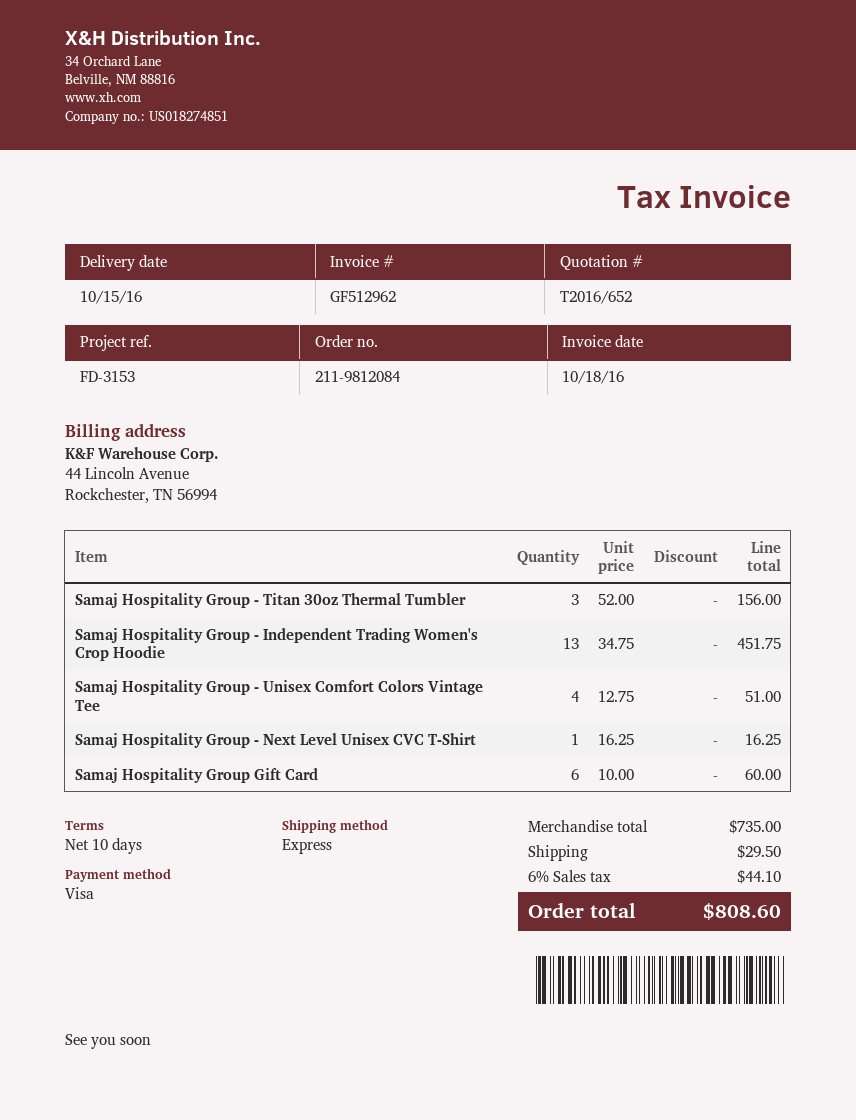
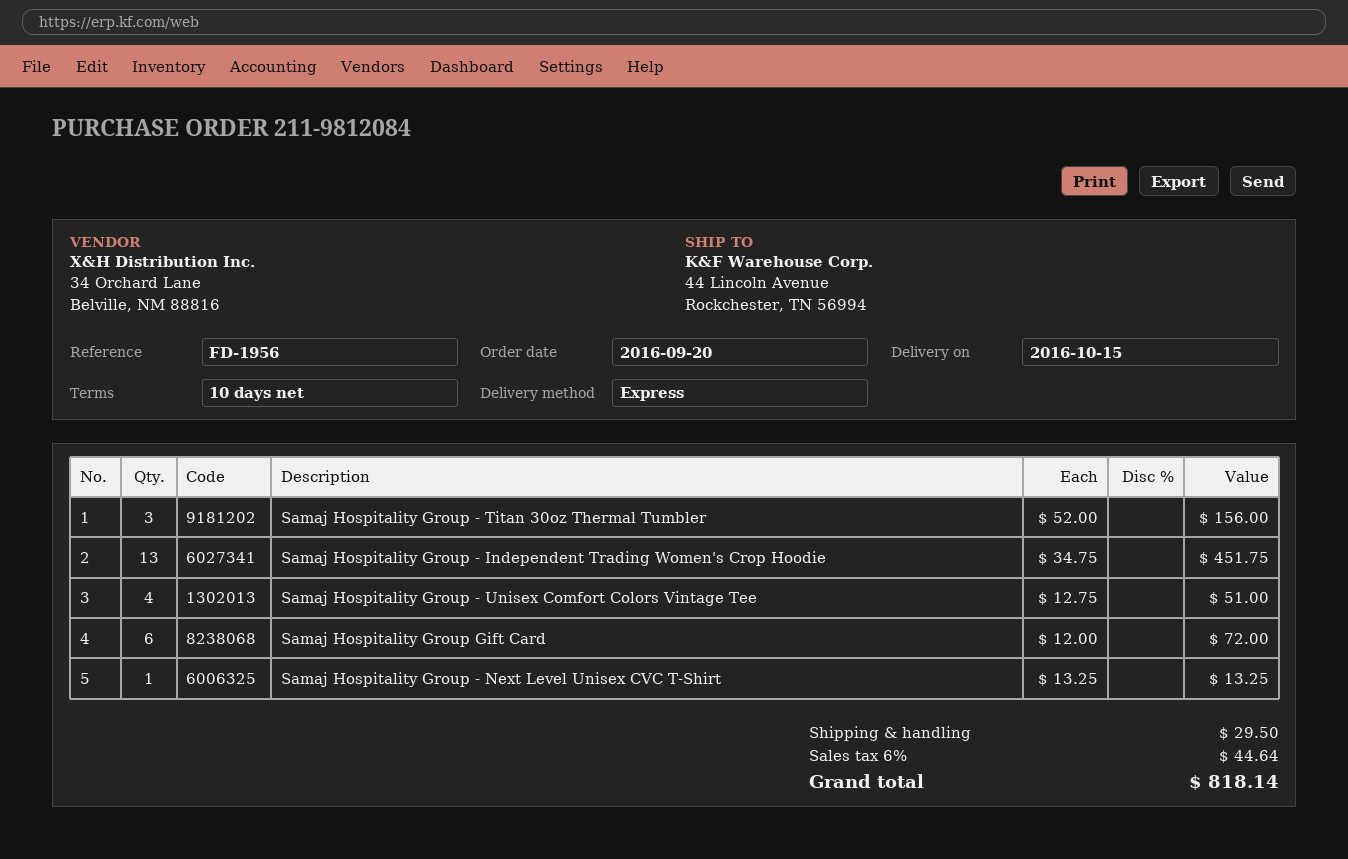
reference: FD-3153 -> FD-1956
Samaj Hospitality Group - Next Level Unisex CVC T-Shirt: 1 x 16.25 = 16.25 -> 1 x 13.25 = 13.25
Samaj Hospitality Group Gift Card: 6 x 10.00 = 60.00 -> 6 x 12.00 = 72.00
tax: 6% = 44.10 -> 6% = 44.64
total: 808.60 -> 818.14

